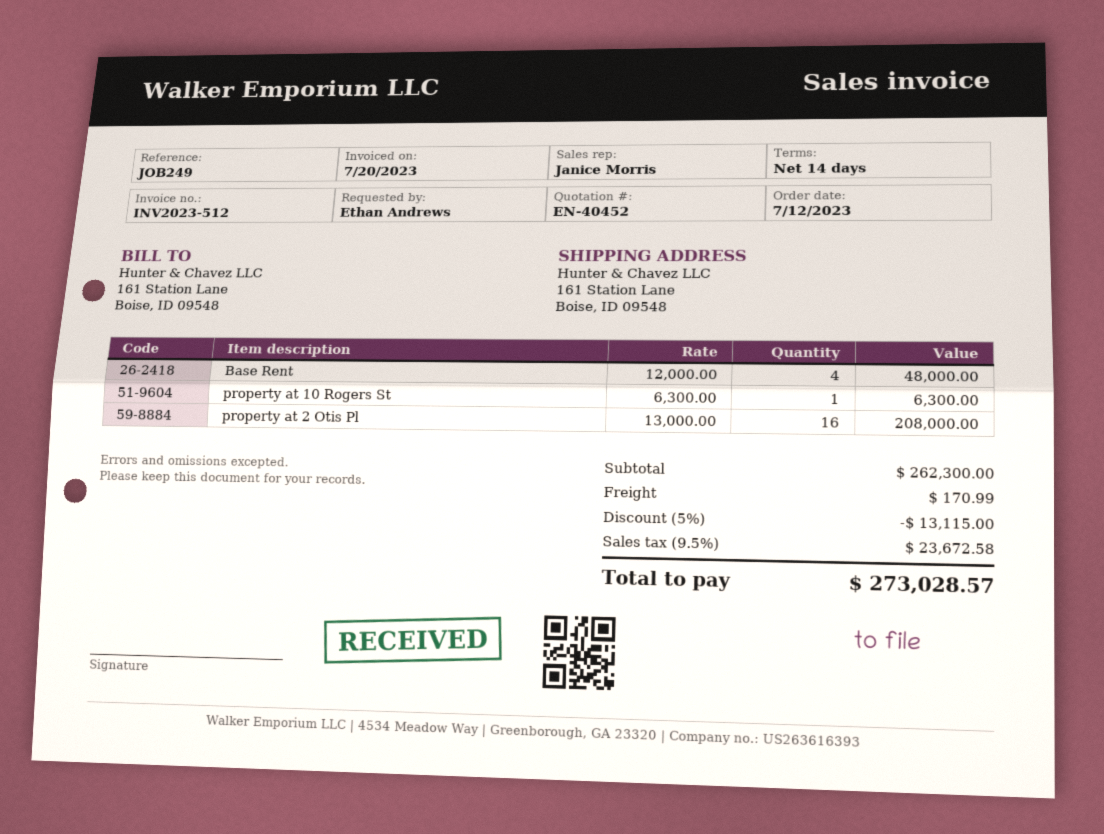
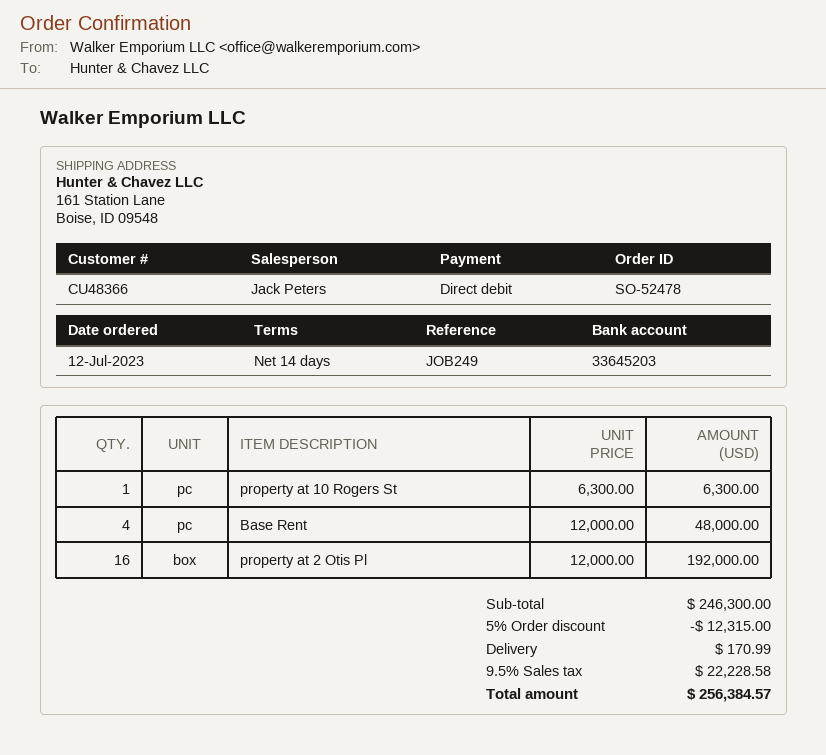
sales rep: Janice Morris -> Jack Peters
property at 2 Otis Pl: 16 x 13000.00 = 208000.00 -> 16 x 12000.00 = 192000.00
subtotal: 262300.00 -> 246300.00
discount: 5% = 13115.00 -> 5% = 12315.00
tax: 9.5% = 23672.58 -> 9.5% = 22228.58
total: 273028.57 -> 256384.57

